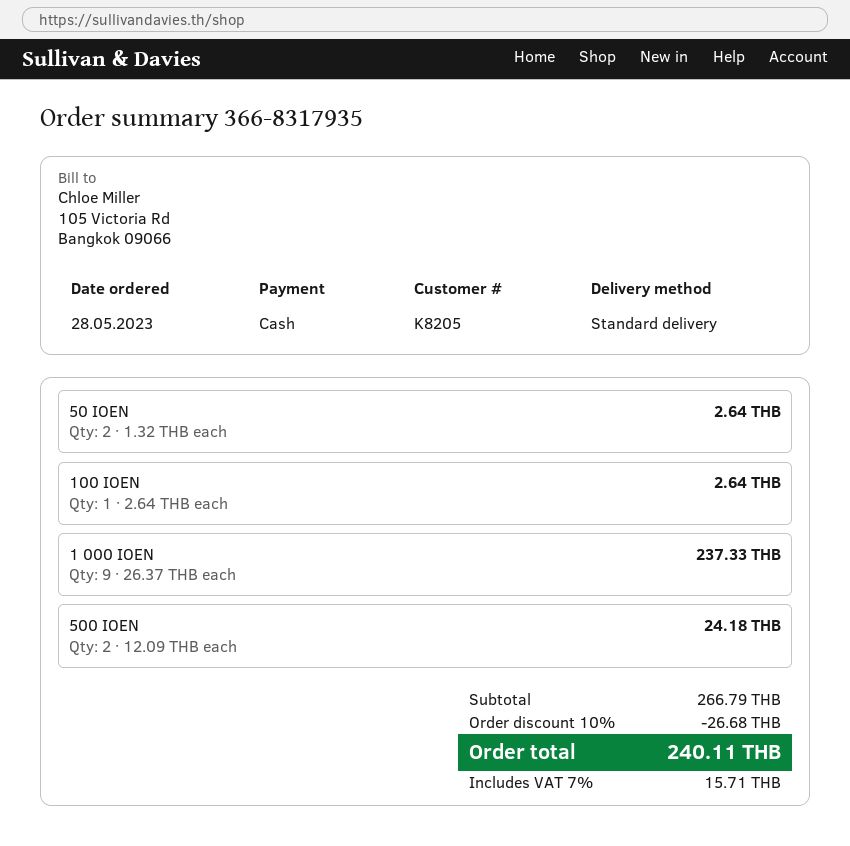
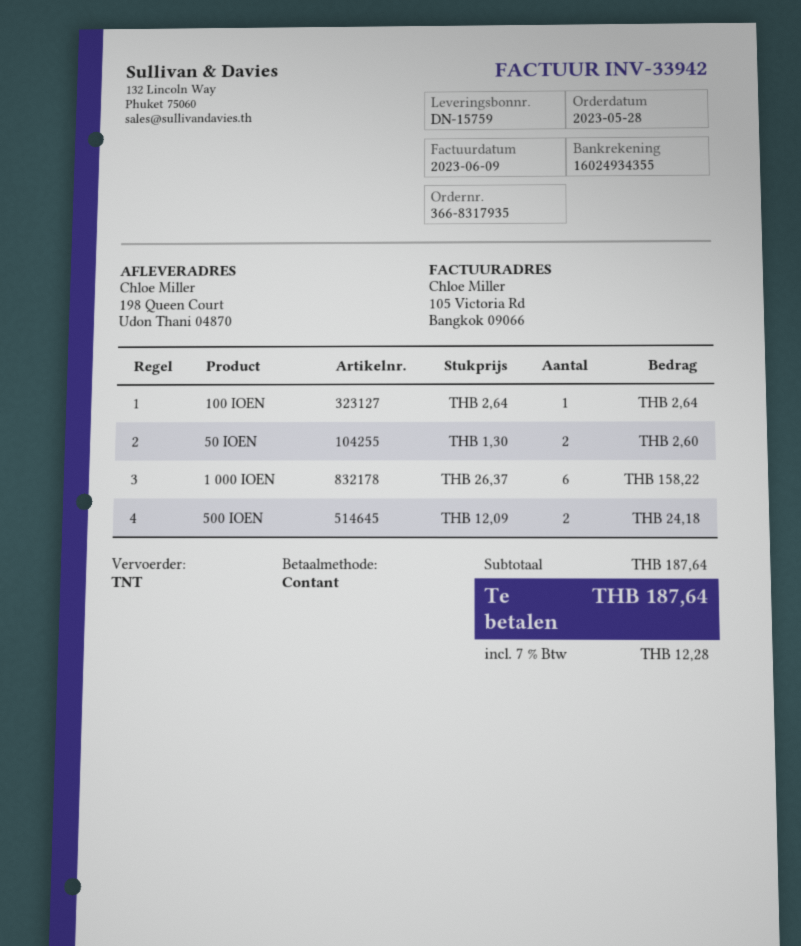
shipping method: standard -> TNT
50 IOEN: 2 x 1.32 = 2.64 -> 2 x 1.30 = 2.60
1 000 IOEN: 9 x 26.37 = 237.33 -> 6 x 26.37 = 158.22
subtotal: 266.79 -> 187.64
discount: 10% = 26.68 -> none
tax: 7% = 15.71 -> 7% = 12.28
total: 240.11 -> 187.64

